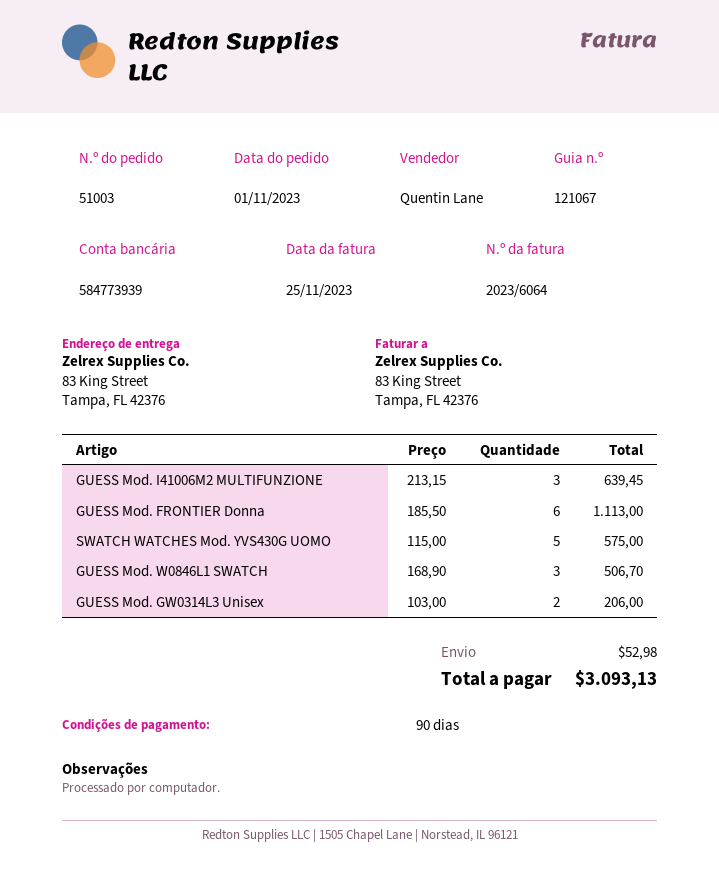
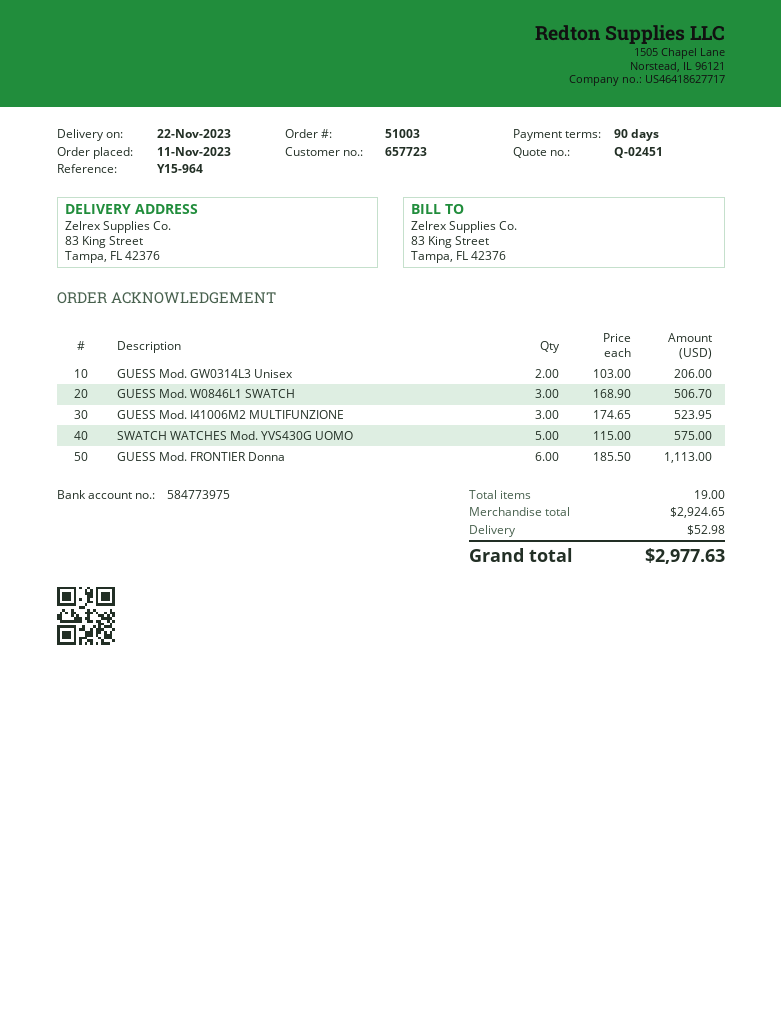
order date: 2023-11-01 -> 2023-11-11
bank account: 584773939 -> 584773975
GUESS Mod. I41006M2 MULTIFUNZIONE: 3 x 213.15 = 639.45 -> 3 x 174.65 = 523.95
total: 3093.13 -> 2977.63

